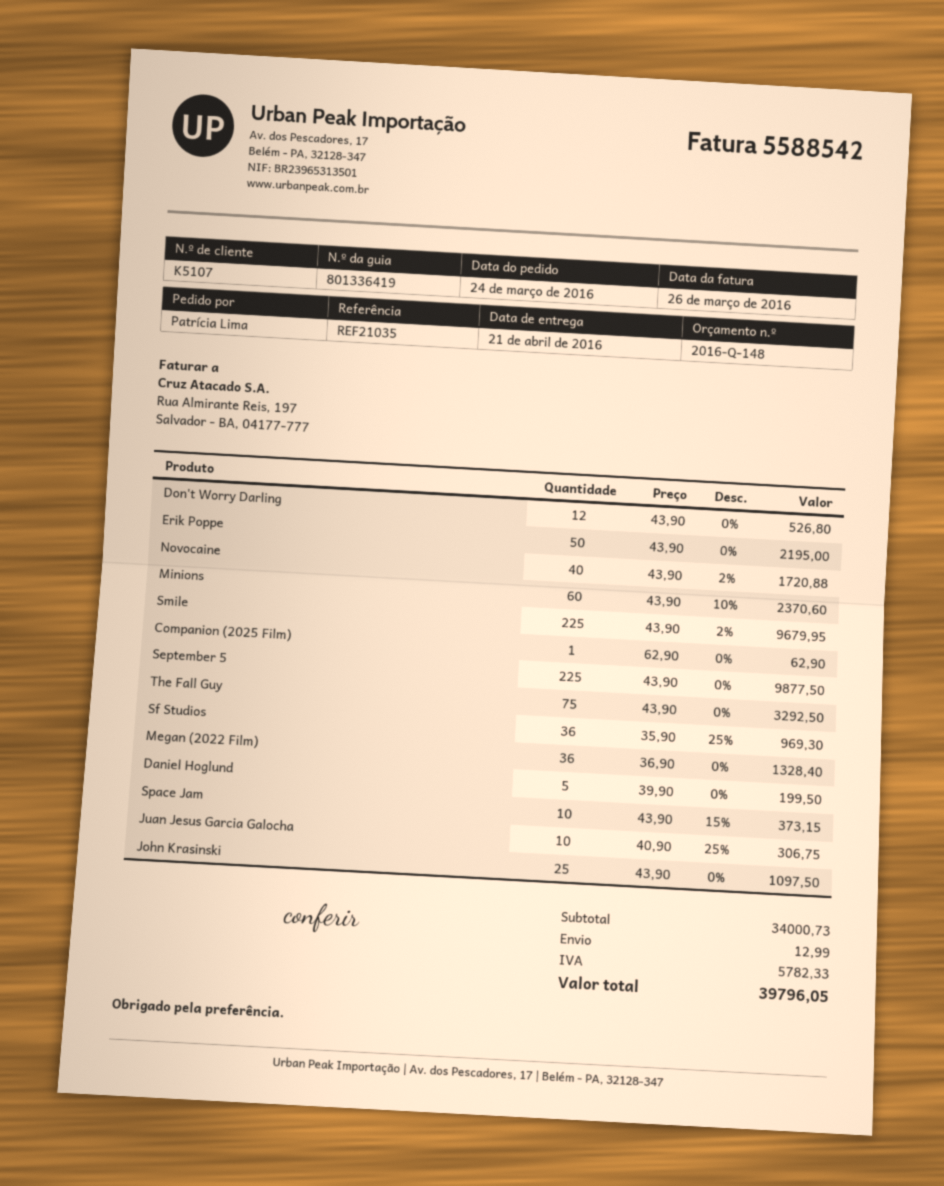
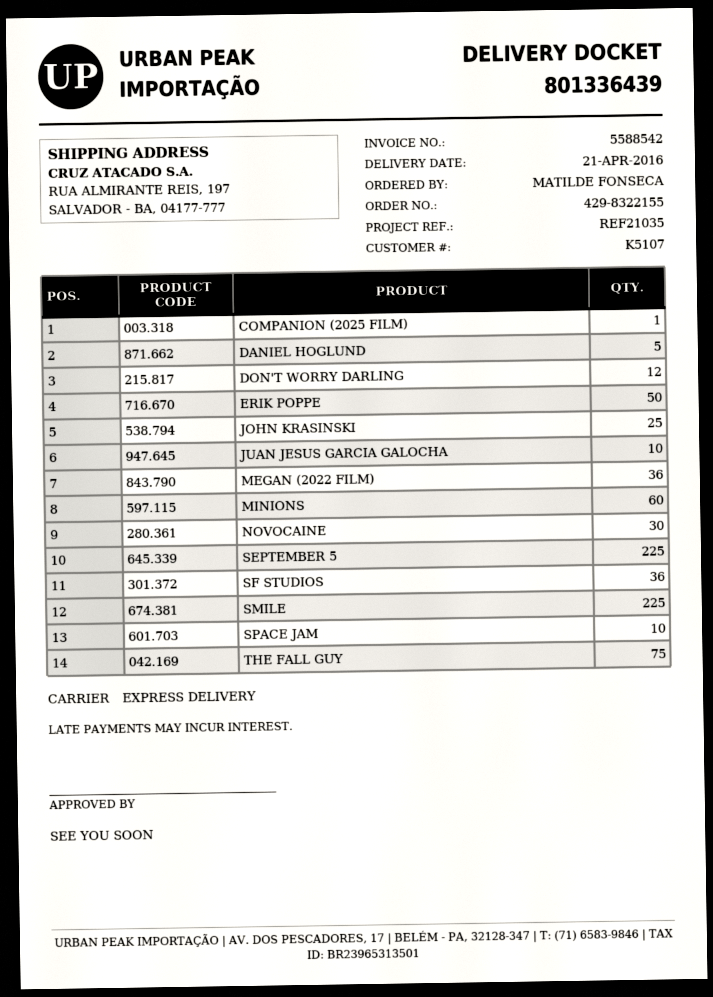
delivery note number: 801336419 -> 801336439
ordered by: Patrícia Lima -> MATILDE FONSECA
Novocaine: 40 -> 30

